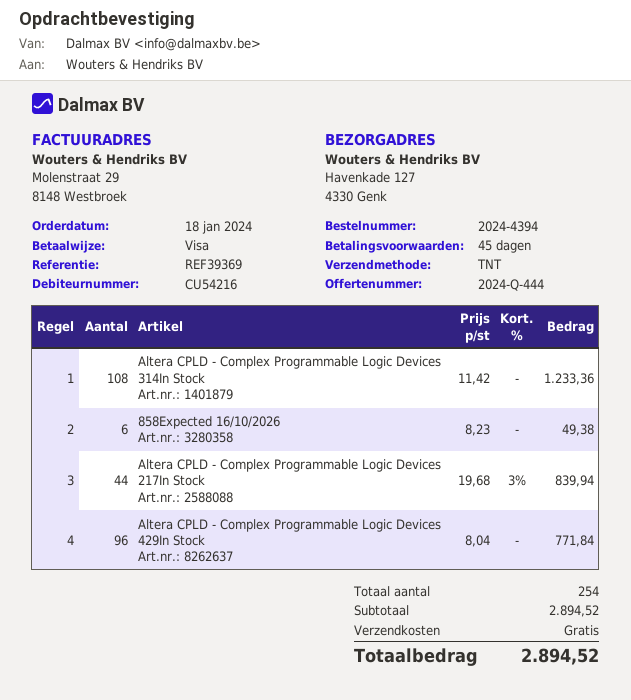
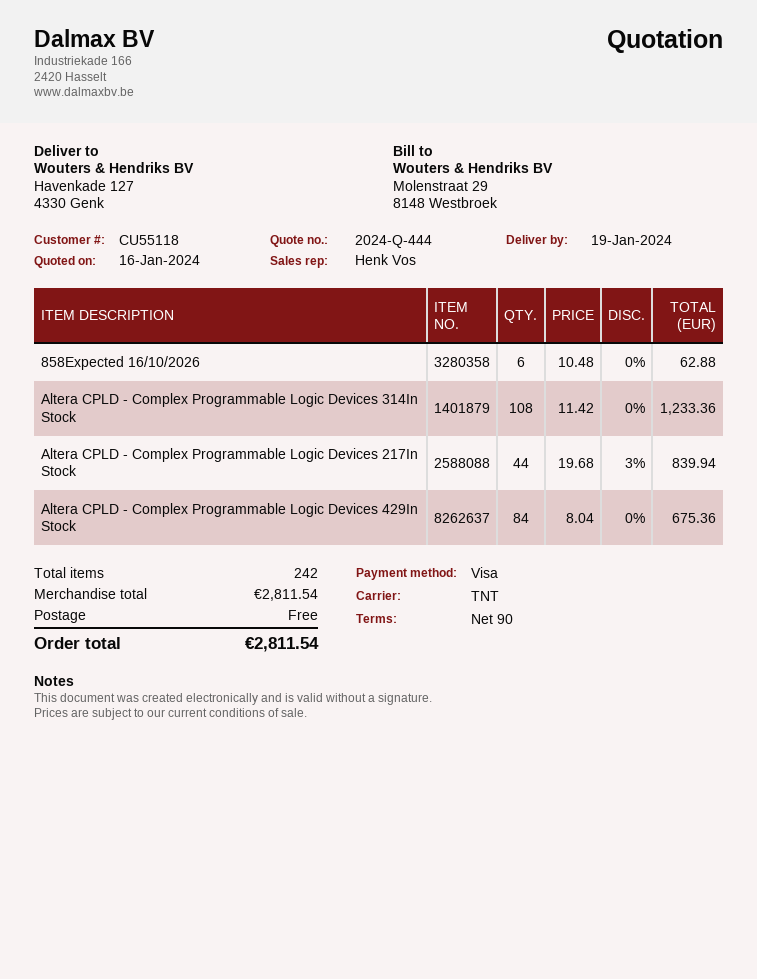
payment terms: 45 days -> 90 days
customer number: CU54216 -> CU55118
858Expected 16/10/2026: 6 x 8.23 = 49.38 -> 6 x 10.48 = 62.88
Altera CPLD - Complex Programmable Logic Devices 429In Stock: 96 x 8.04 = 771.84 -> 84 x 8.04 = 675.36
total quantity: 254 -> 242
subtotal: 2894.52 -> 2811.54
total: 2894.52 -> 2811.54

